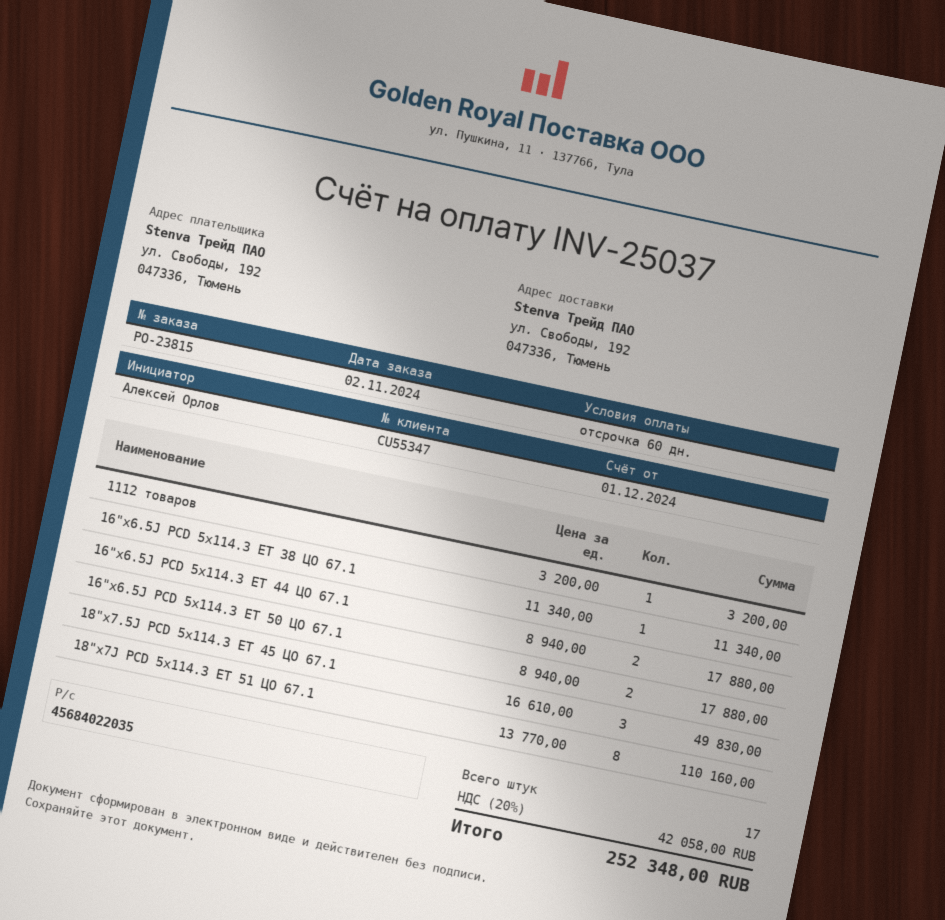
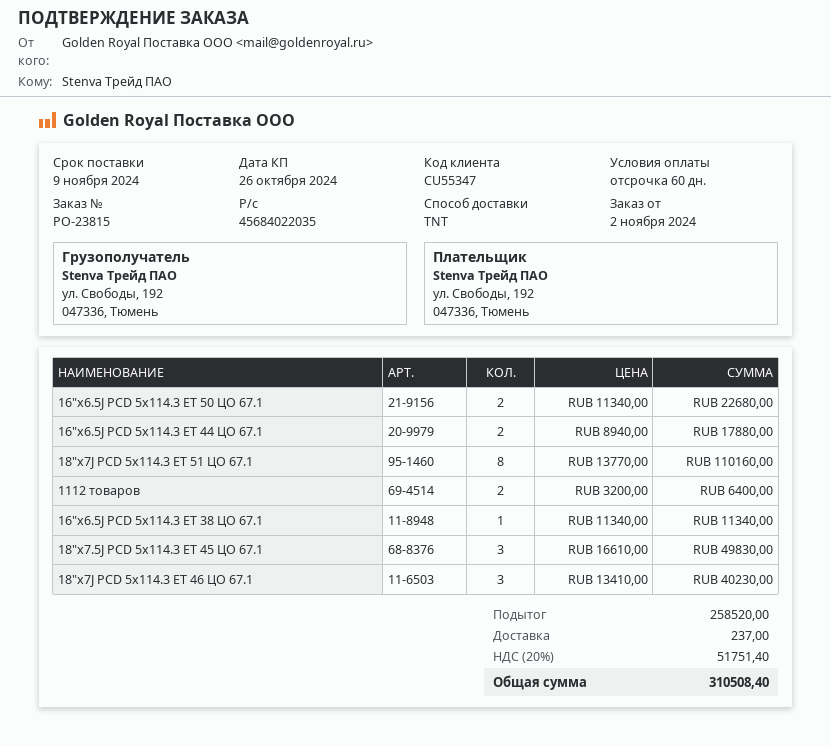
1112 товаров: 1 x 3200.00 = 3200.00 -> 2 x 3200.00 = 6400.00
16"x6.5J PCD 5x114.3 ЕТ 50 ЦО 67.1: 2 x 8940.00 = 17880.00 -> 2 x 11340.00 = 22680.00
18"x7J PCD 5x114.3 ЕТ 46 ЦО 67.1: none -> 3 x 13410.00 = 40230.00
shipping: none -> 237.00
tax: 20% = 42058.00 -> 20% = 51751.40
total: 252348.00 -> 310508.40

